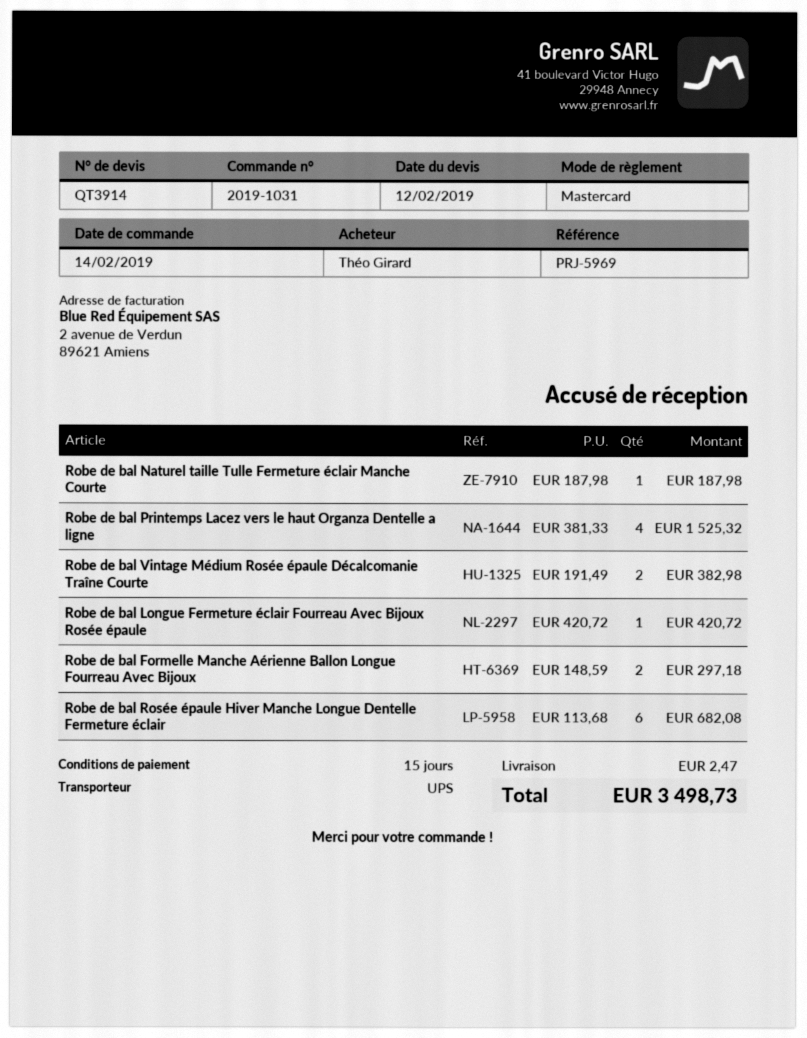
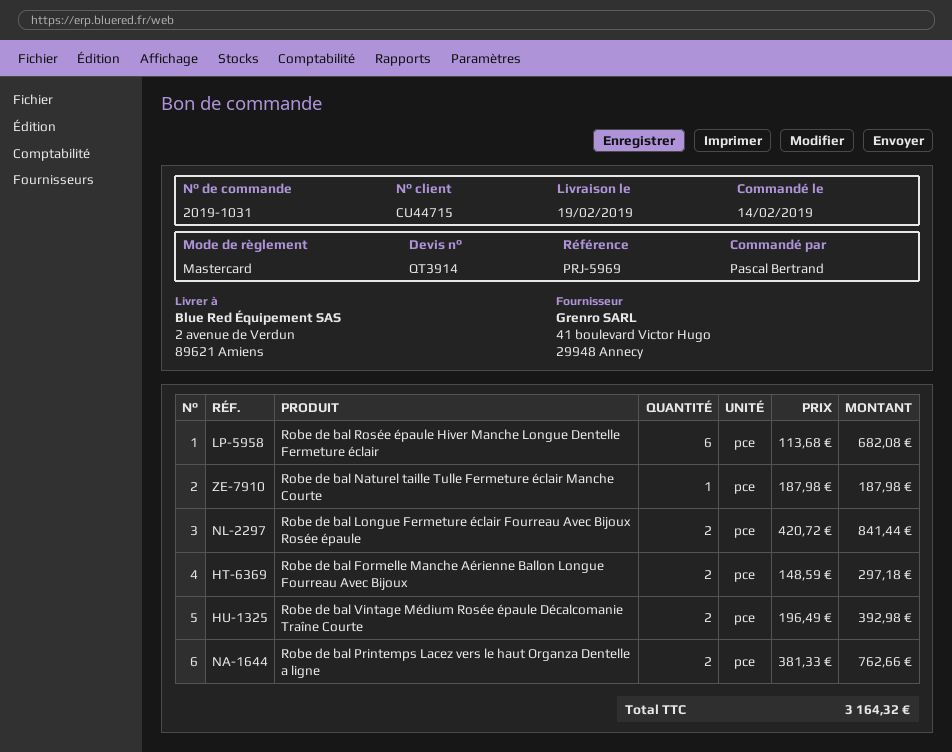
ordered by: Théo Girard -> Pascal Bertrand
Robe de bal Printemps Lacez vers le haut Organza Dentelle a ligne: 4 x 381.33 = 1525.32 -> 2 x 381.33 = 762.66
Robe de bal Vintage Médium Rosée épaule Décalcomanie Traîne Courte: 2 x 191.49 = 382.98 -> 2 x 196.49 = 392.98
Robe de bal Longue Fermeture éclair Fourreau Avec Bijoux Rosée épaule: 1 x 420.72 = 420.72 -> 2 x 420.72 = 841.44
shipping: 2.47 -> none
total: 3498.73 -> 3164.32

